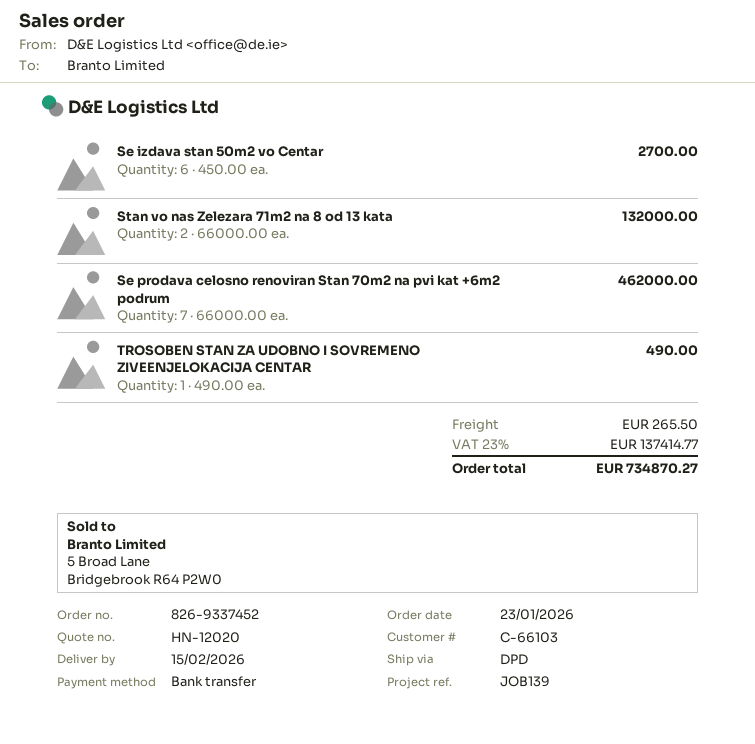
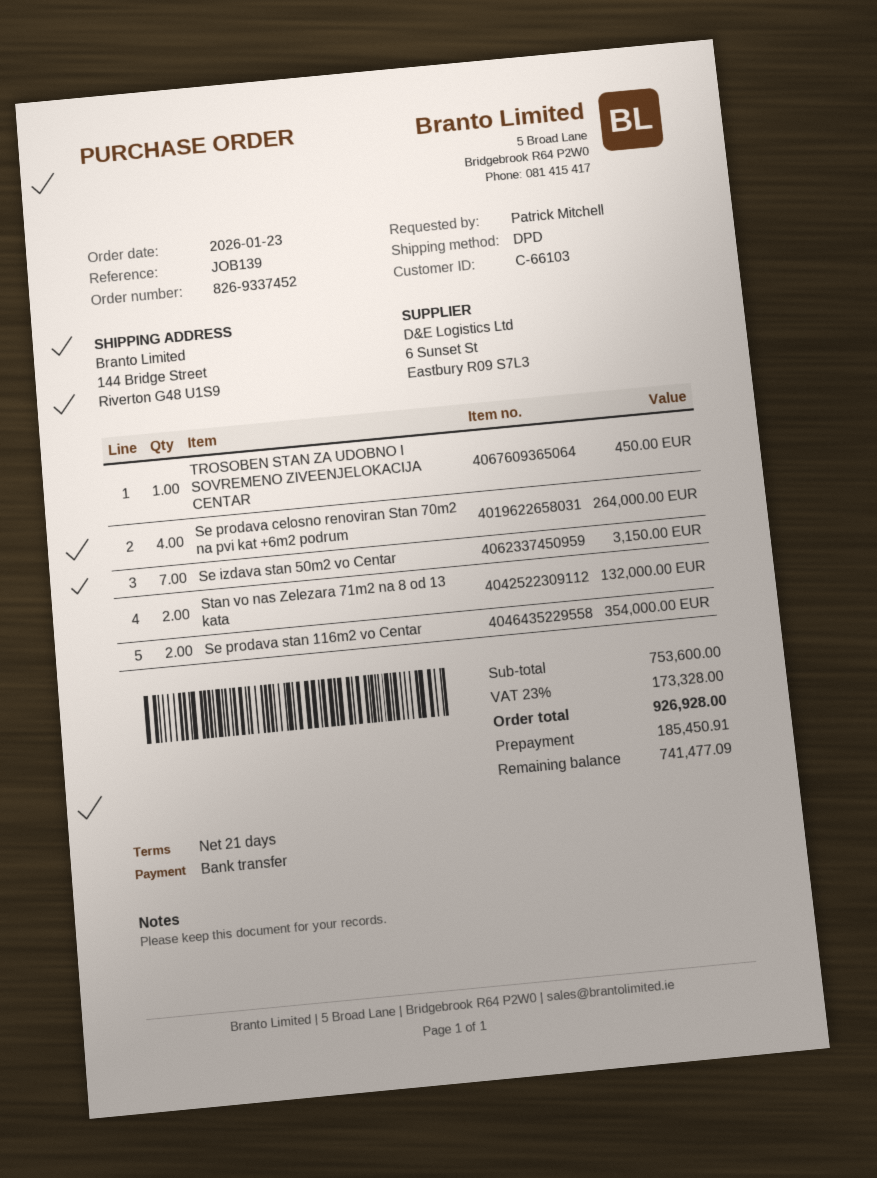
Se izdava stan 50m2 vo Centar: 6 for 2700.00 -> 7 for 3150.00
Se prodava celosno renoviran Stan 70m2 na pvi kat +6m2 podrum: 7 for 462000.00 -> 4 for 264000.00
TROSOBEN STAN ZA UDOBNO I SOVREMENO ZIVEENJELOKACIJA CENTAR: 1 for 490.00 -> 1 for 450.00
Se prodava stan 116m2 vo Centar: none -> 2 for 354000.00
shipping: 265.50 -> none
tax: 23% = 137414.77 -> 23% = 173328.00
total: 734870.27 -> 926928.00

